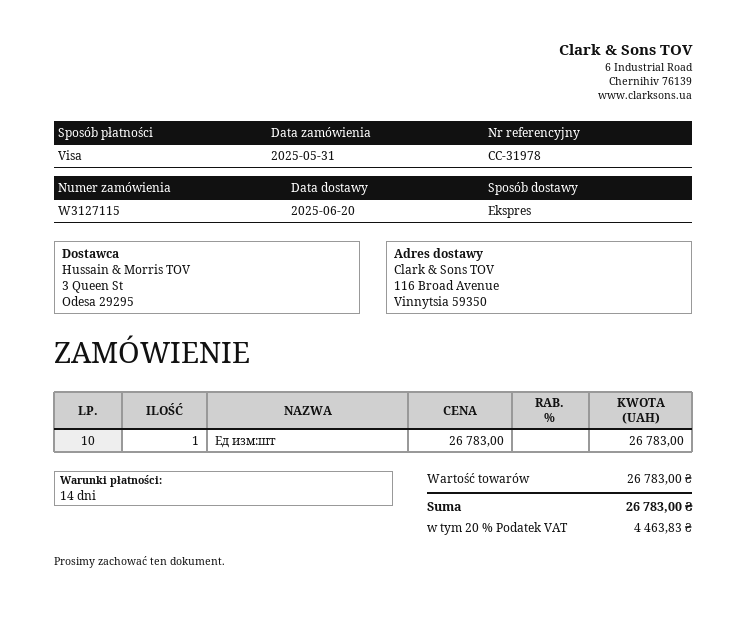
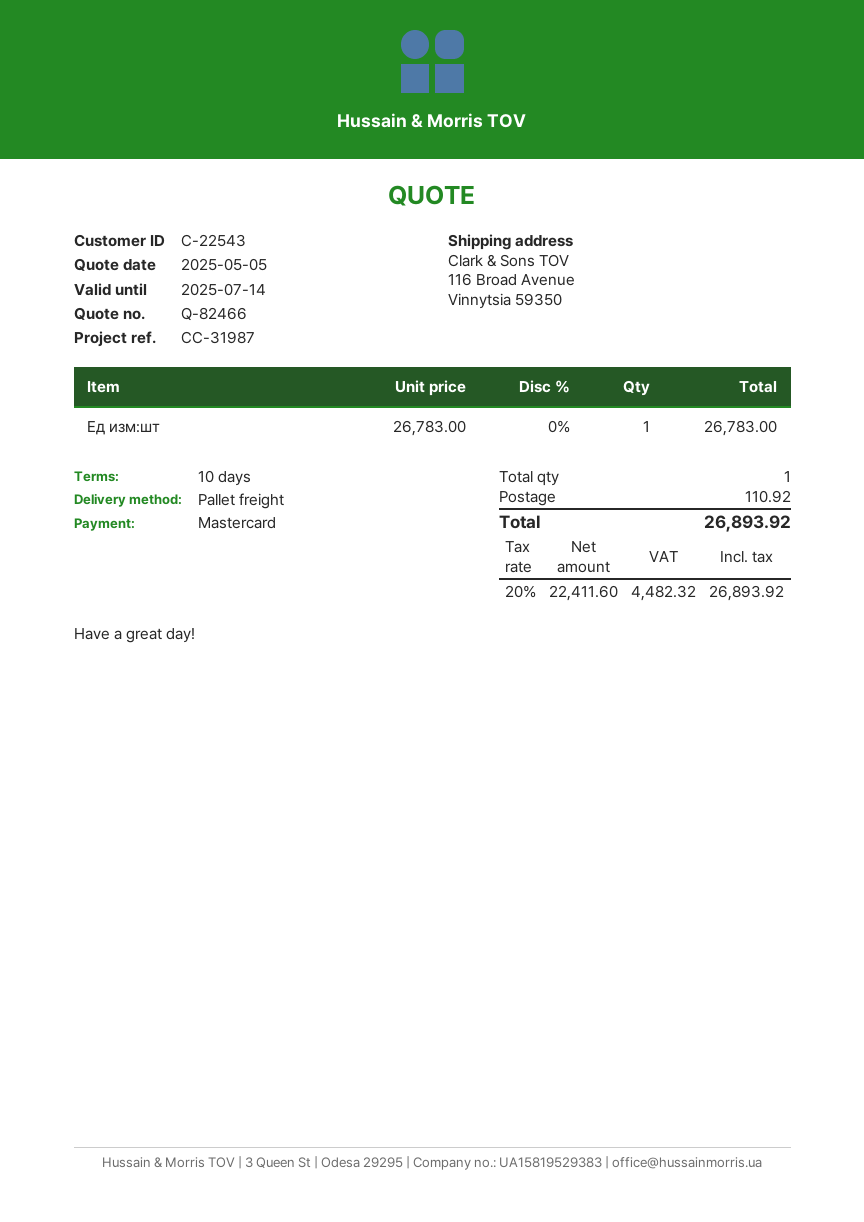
payment terms: 14 days -> 10 days
reference: CC-31978 -> CC-31987
payment method: Visa -> Mastercard
shipping method: express -> pallet freight
shipping: none -> 110.92
tax: 20% = 4463.83 -> 20% = 4482.32
total: 26783.00 -> 26893.92

